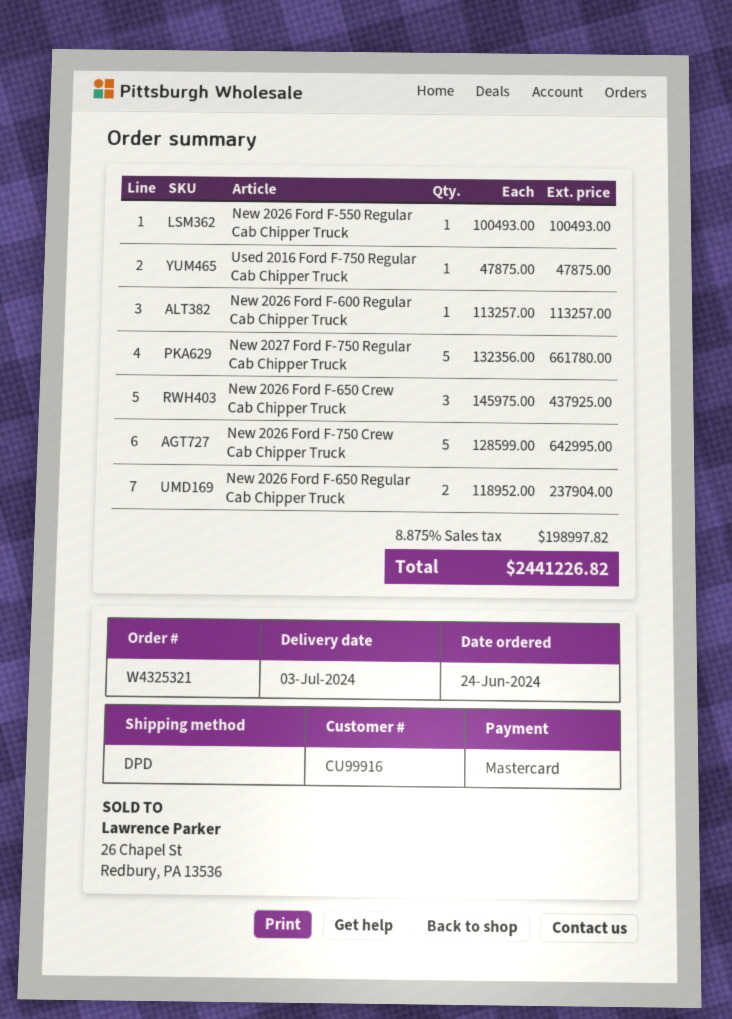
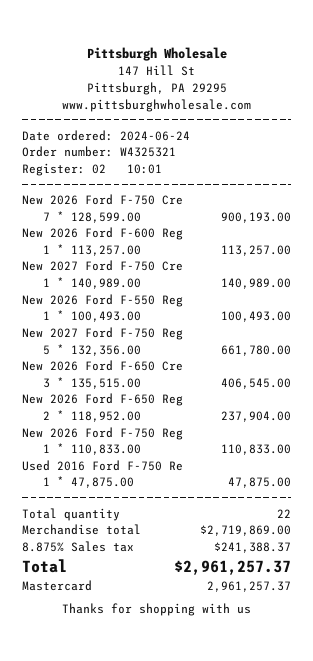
New 2026 Ford F-650 Crew Cab Chipper Truck: 3 x 145975.00 = 437925.00 -> 3 x 135515.00 = 406545.00
New 2026 Ford F-750 Crew Cab Chipper Truck: 5 x 128599.00 = 642995.00 -> 7 x 128599.00 = 900193.00
New 2027 Ford F-750 Cre: none -> 1 x 140989.00 = 140989.00
New 2026 Ford F-750 Reg: none -> 1 x 110833.00 = 110833.00
tax: 8.875% = 198997.82 -> 8.875% = 241388.37
total: 2441226.82 -> 2961257.37

